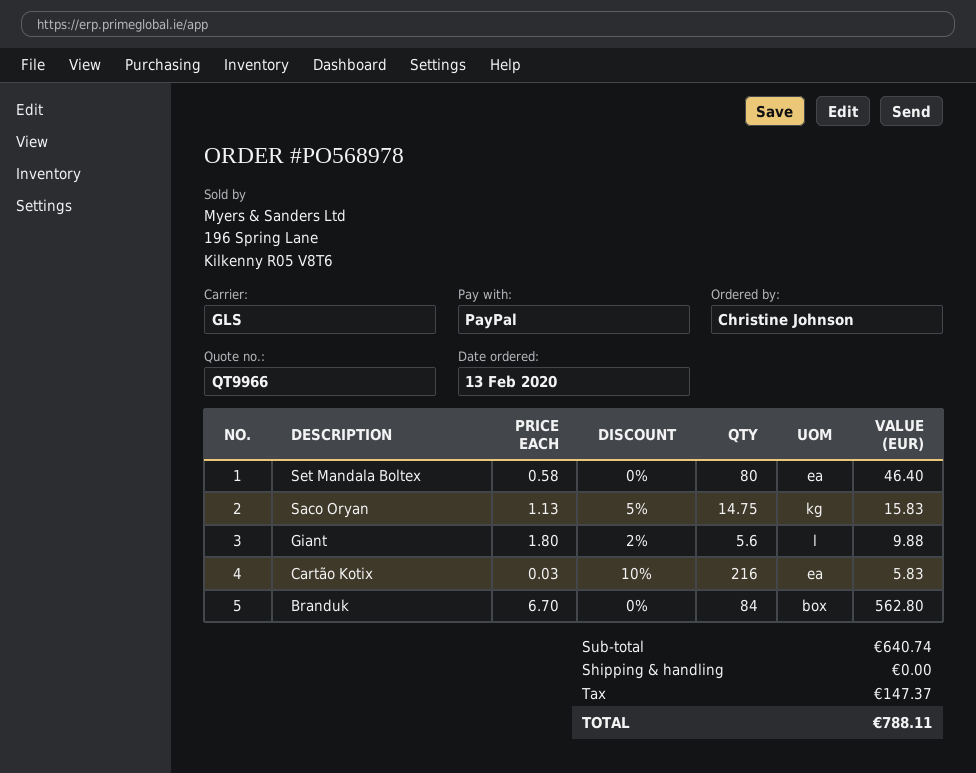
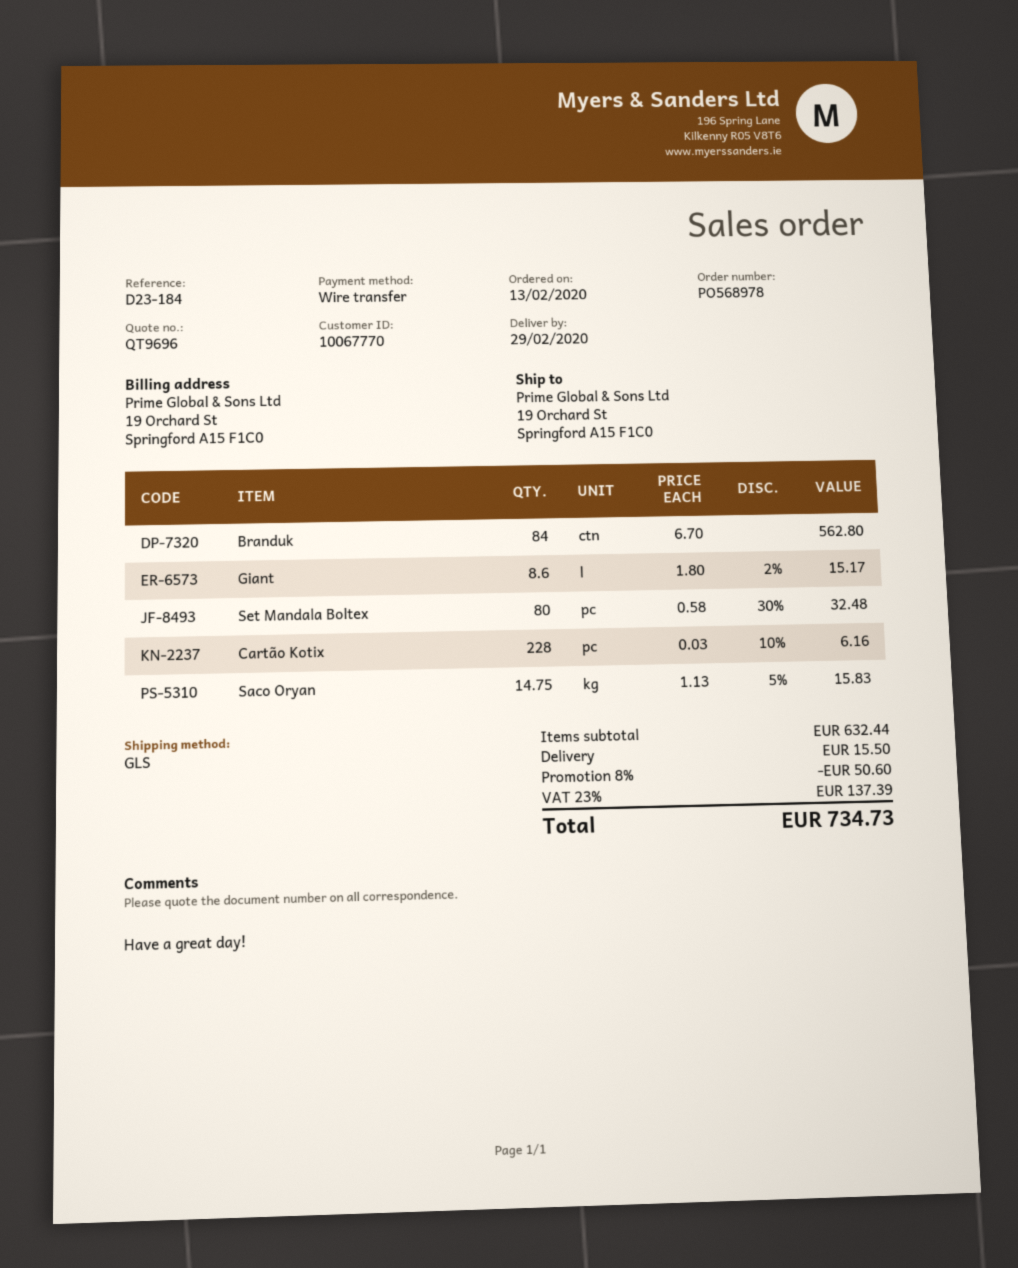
quote number: QT9966 -> QT9696
payment method: PayPal -> bank transfer
Set Mandala Boltex: 80 x 0.58 = 46.40 -> 80 x 0.58 - 30% = 32.48
Giant: 5.6 x 1.80 - 2% = 9.88 -> 8.6 x 1.80 - 2% = 15.17
Cartão Kotix: 216 x 0.03 - 10% = 5.83 -> 228 x 0.03 - 10% = 6.16
subtotal: 640.74 -> 632.44
discount: none -> 8% = 50.60
shipping: 0.00 -> 15.50
tax: 147.37 -> 137.39
total: 788.11 -> 734.73

